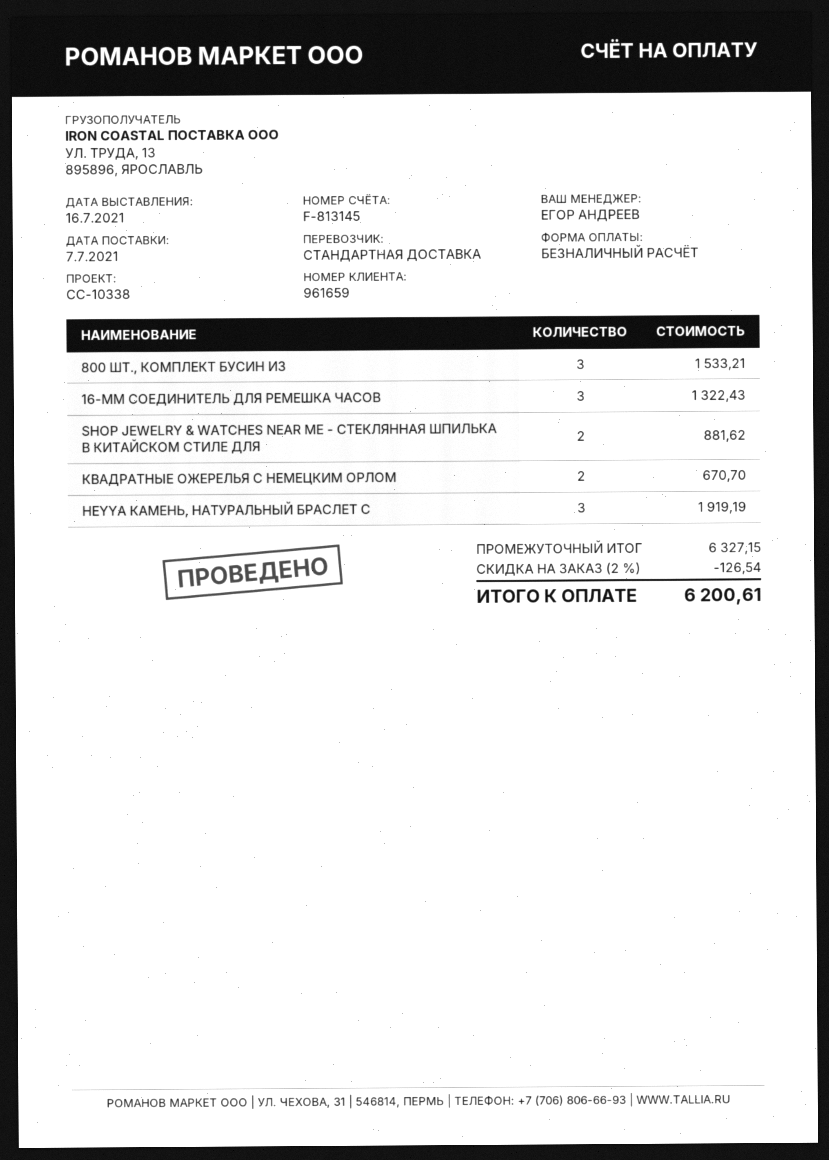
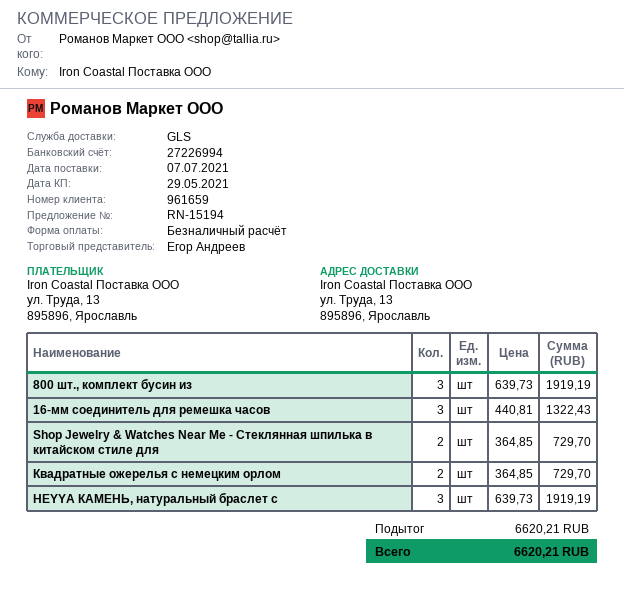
shipping method: standard -> GLS
800 ШТ., КОМПЛЕКТ БУСИН ИЗ: 3 for 1533.21 -> 3 for 1919.19
SHOP JEWELRY & WATCHES NEAR ME - СТЕКЛЯННАЯ ШПИЛЬКА В КИТАЙСКОМ СТИЛЕ ДЛЯ: 2 for 881.62 -> 2 for 729.70
КВАДРАТНЫЕ ОЖЕРЕЛЬЯ С НЕМЕЦКИМ ОРЛОМ: 2 for 670.70 -> 2 for 729.70
subtotal: 6327.15 -> 6620.21
discount: 2% = 126.54 -> none
total: 6200.61 -> 6620.21

